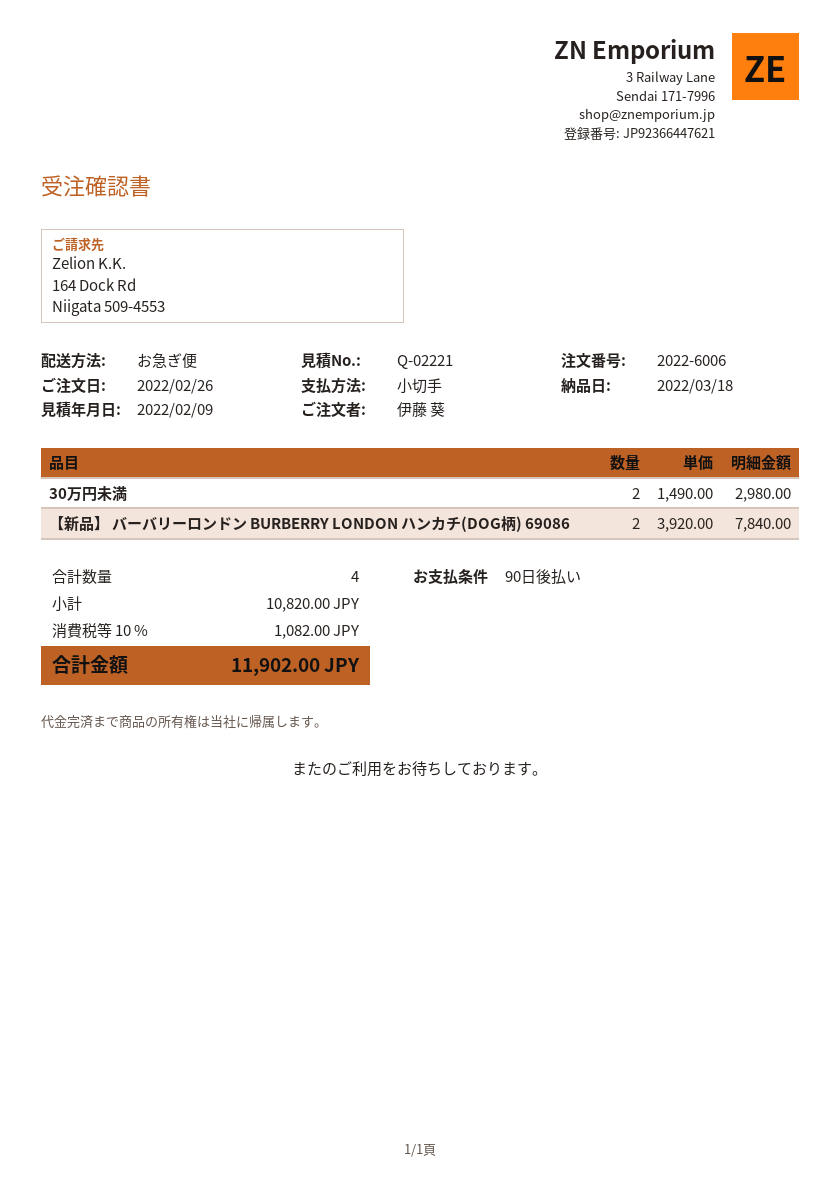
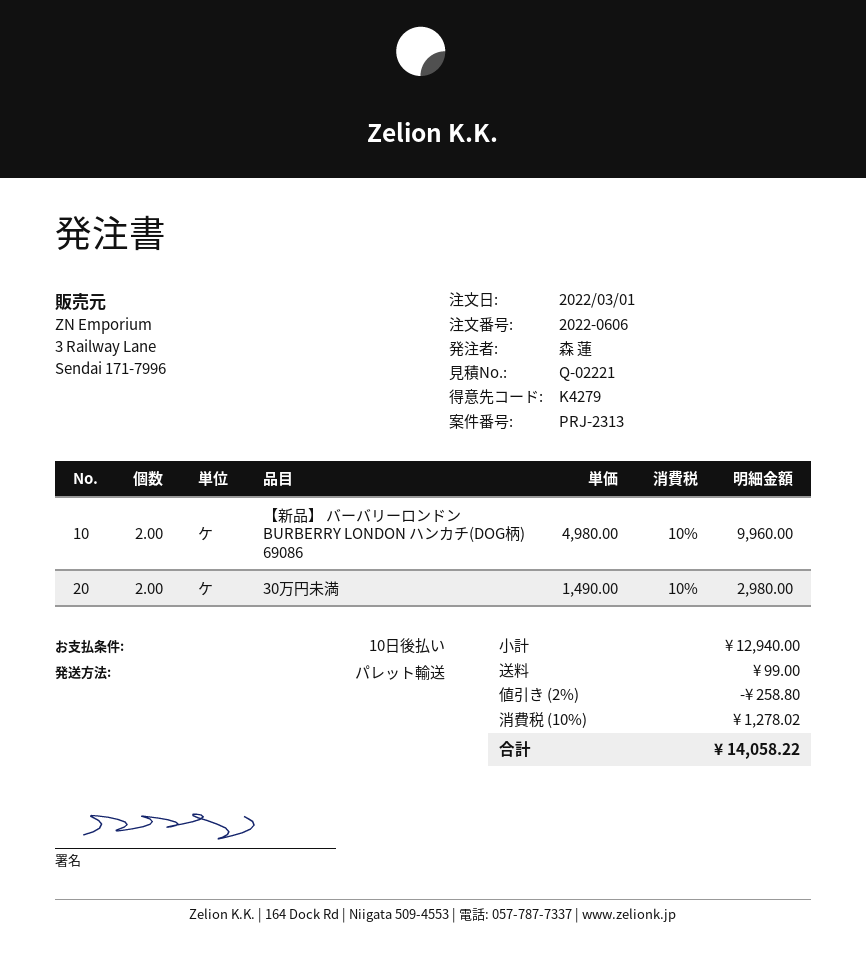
order number: 2022-6006 -> 2022-0606
order date: 2022-02-26 -> 2022-03-01
payment terms: 90 days -> 10 days
ordered by: 伊藤 葵 -> 森 蓮
shipping method: express -> pallet freight
【新品】 バーバリーロンドン BURBERRY LONDON ハンカチ(DOG柄) 69086: 2 x 3920.00 = 7840.00 -> 2 x 4980.00 = 9960.00
subtotal: 10820.00 -> 12940.00
discount: none -> 2% = 258.80
shipping: none -> 99.00
tax: 10% = 1082.00 -> 10% = 1278.02
total: 11902.00 -> 14058.22

